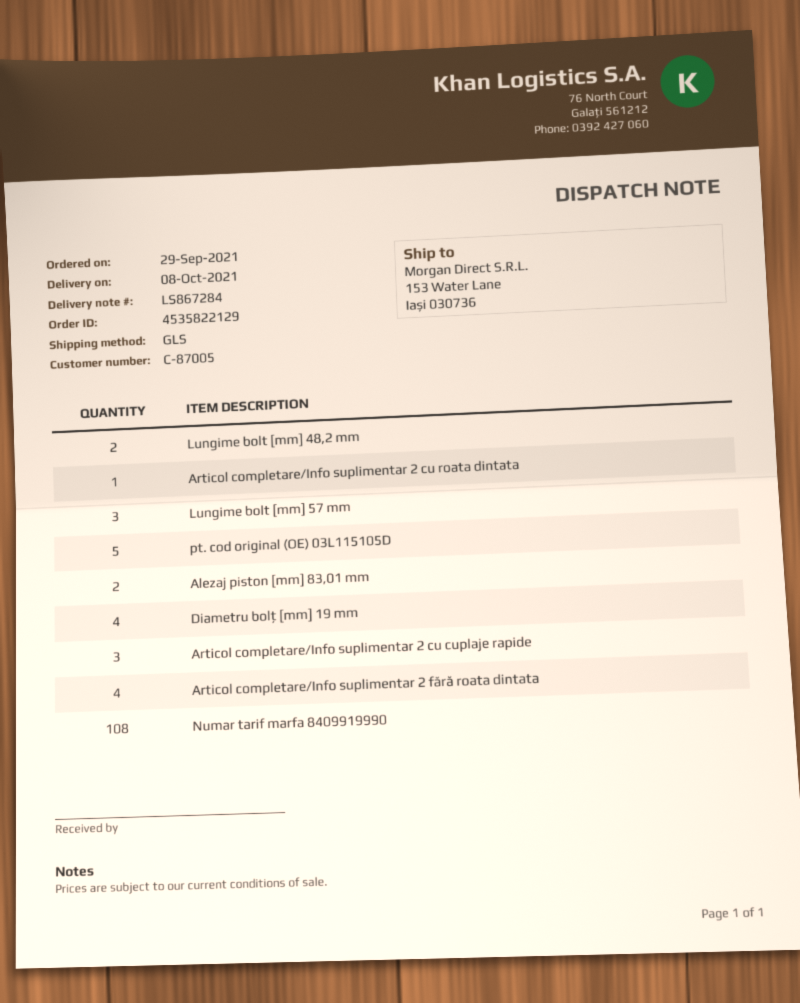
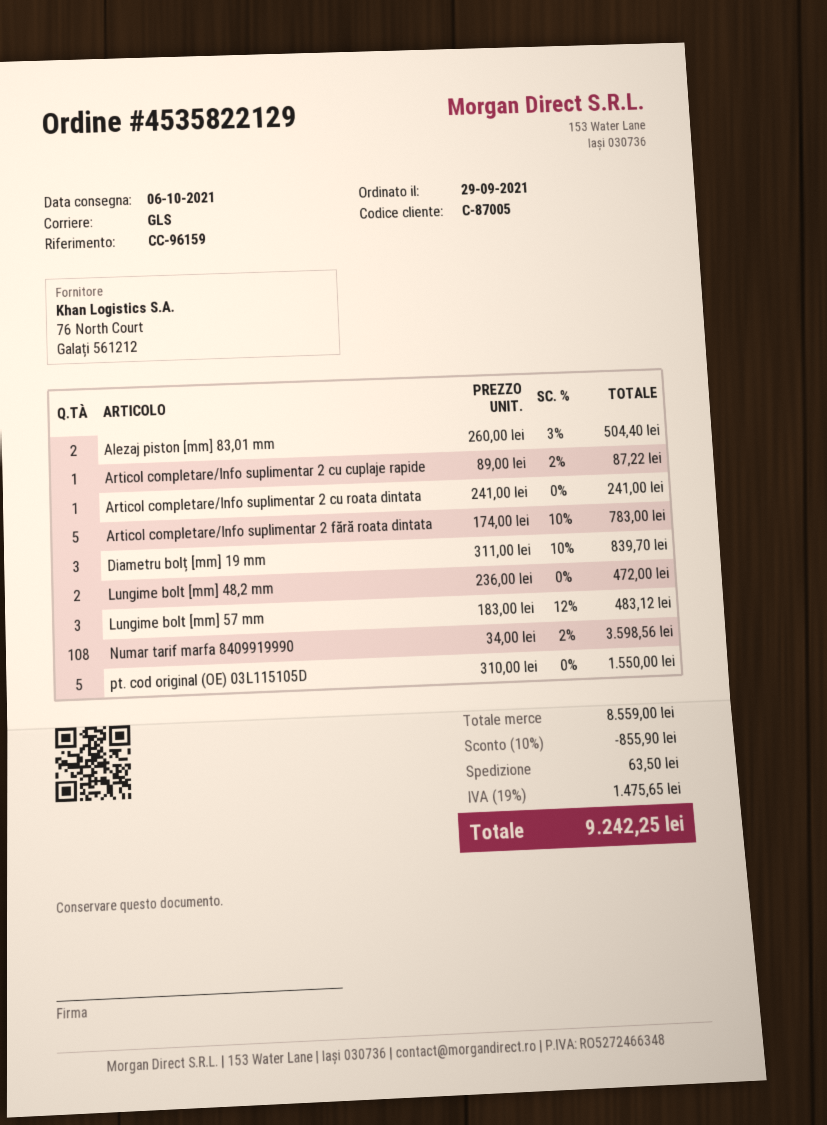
delivery date: 2021-10-08 -> 2021-10-06
Diametru bolț [mm] 19 mm: 4 -> 3
Articol completare/Info suplimentar 2 cu cuplaje rapide: 3 -> 1
Articol completare/Info suplimentar 2 fără roata dintata: 4 -> 5

